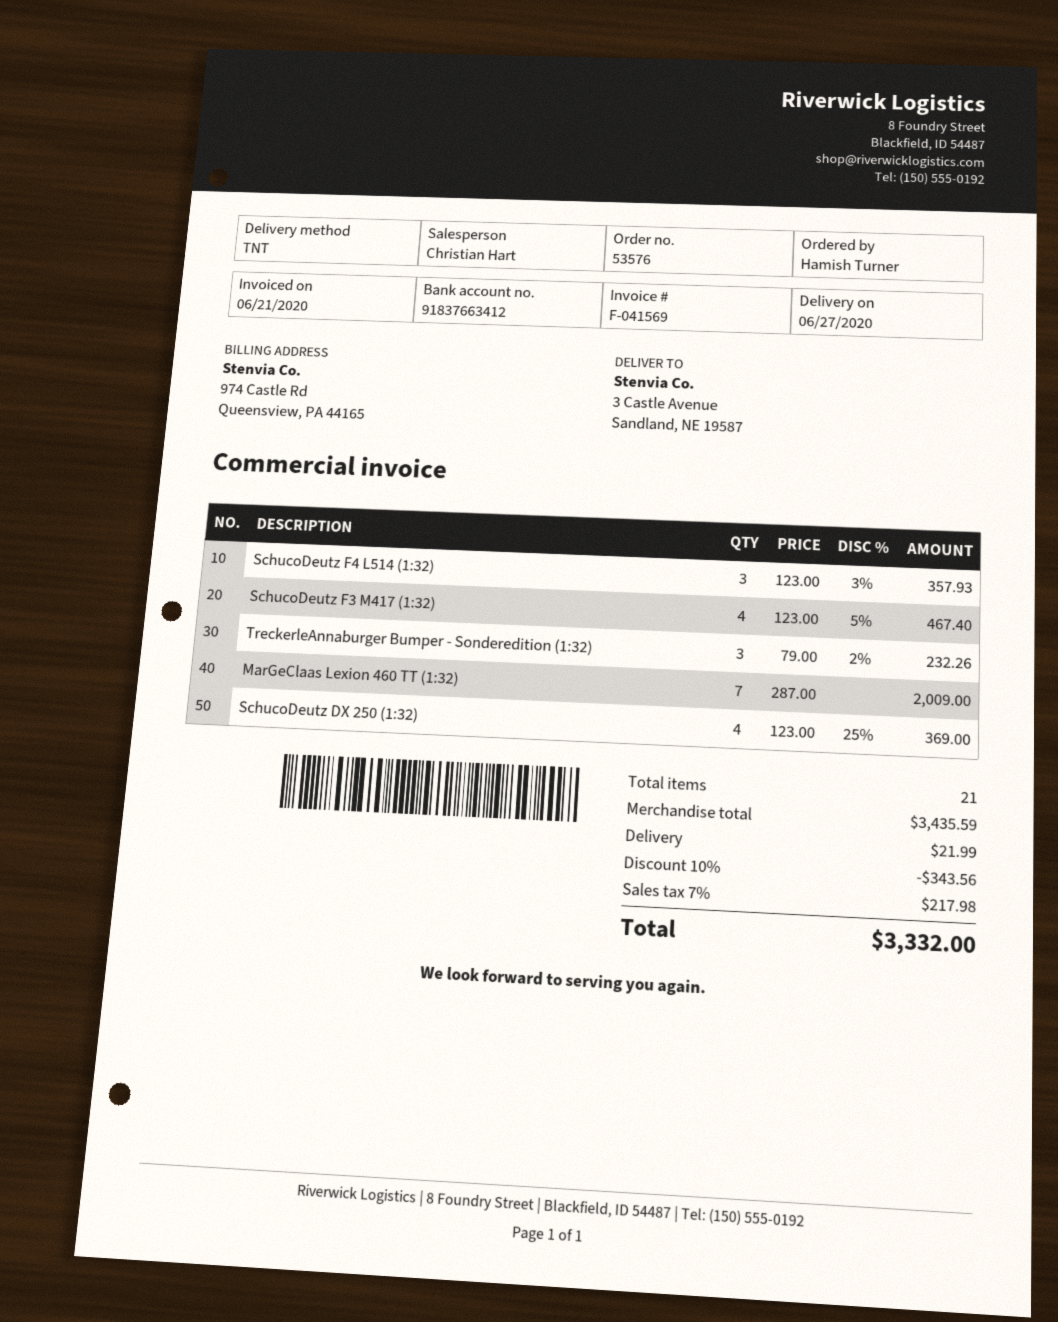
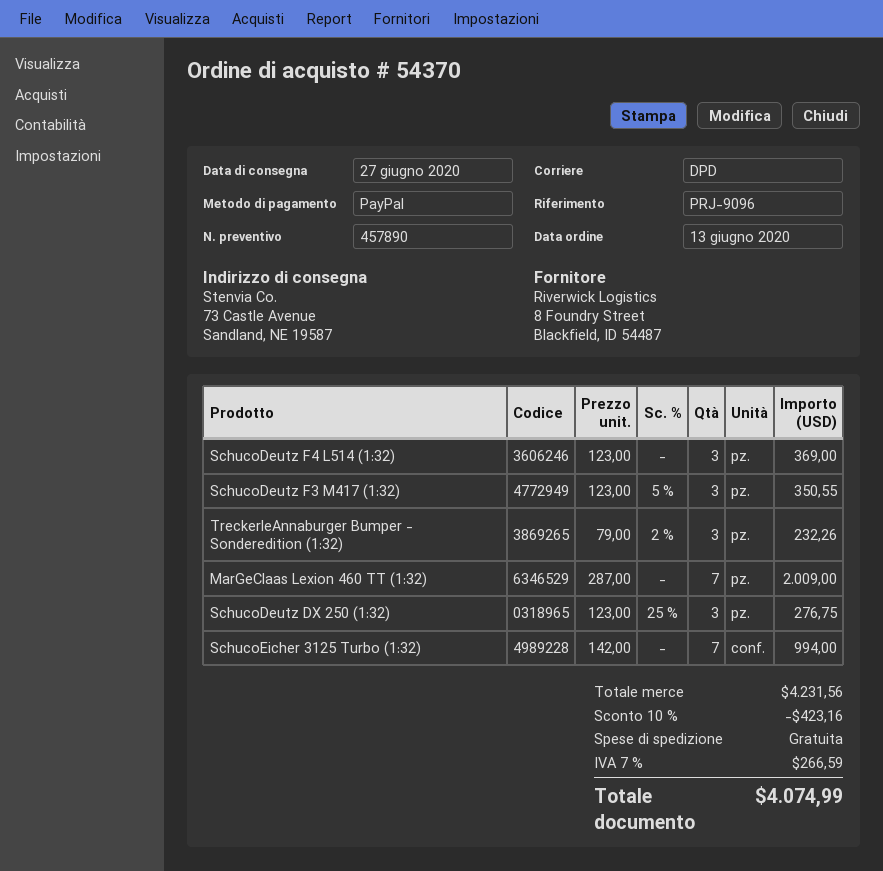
order number: 53576 -> 54370
shipping method: TNT -> DPD
ship to: 3 Castle Avenue, Sandland, NE 19587 -> 73 Castle Avenue, Sandland, NE 19587
SchucoDeutz F4 L514 (1:32): 3 x 123.00 - 3% = 357.93 -> 3 x 123.00 = 369.00
SchucoDeutz F3 M417 (1:32): 4 x 123.00 - 5% = 467.40 -> 3 x 123.00 - 5% = 350.55
SchucoDeutz DX 250 (1:32): 4 x 123.00 - 25% = 369.00 -> 3 x 123.00 - 25% = 276.75
SchucoEicher 3125 Turbo (1:32): none -> 7 x 142.00 = 994.00
subtotal: 3435.59 -> 4231.56
discount: 10% = 343.56 -> 10% = 423.16
shipping: 21.99 -> 0.00
tax: 7% = 217.98 -> 7% = 266.59
total: 3332.00 -> 4074.99

